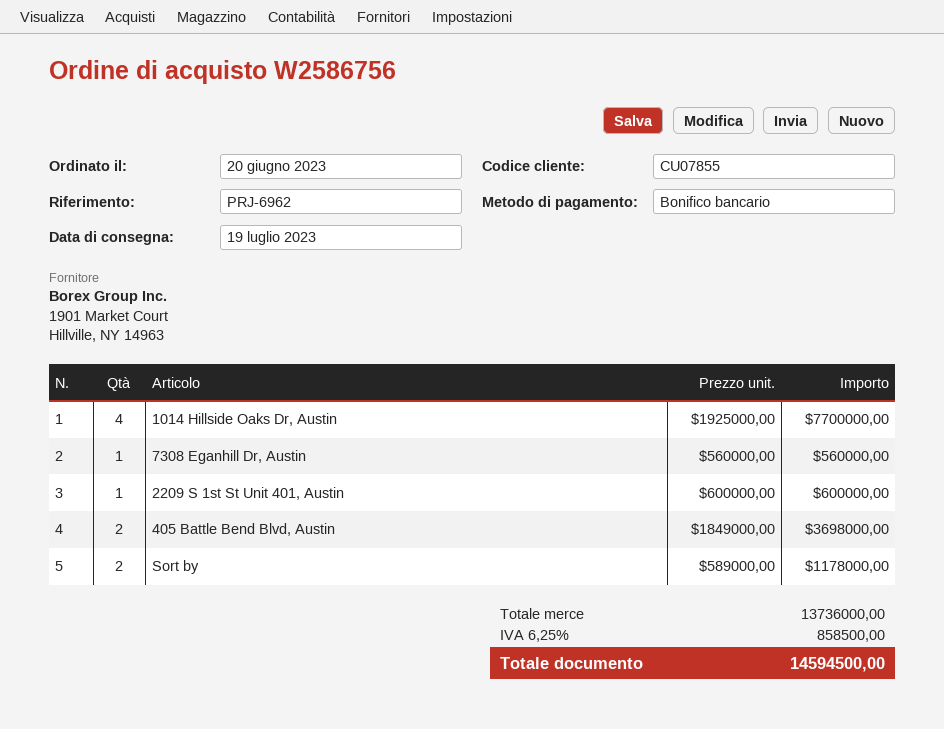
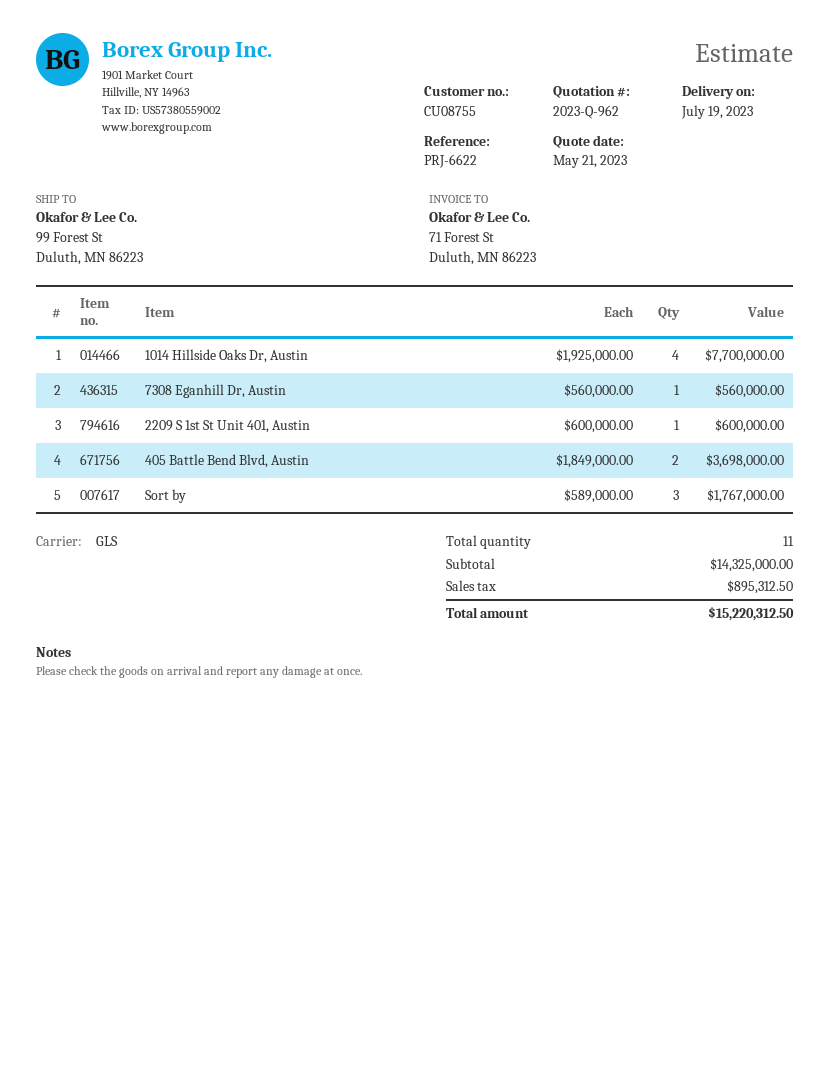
customer number: CU07855 -> CU08755
reference: PRJ-6962 -> PRJ-6622
Sort by: 2 x 589000.00 = 1178000.00 -> 3 x 589000.00 = 1767000.00
subtotal: 13736000.00 -> 14325000.00
tax: 858500.00 -> 895312.50
total: 14594500.00 -> 15220312.50

